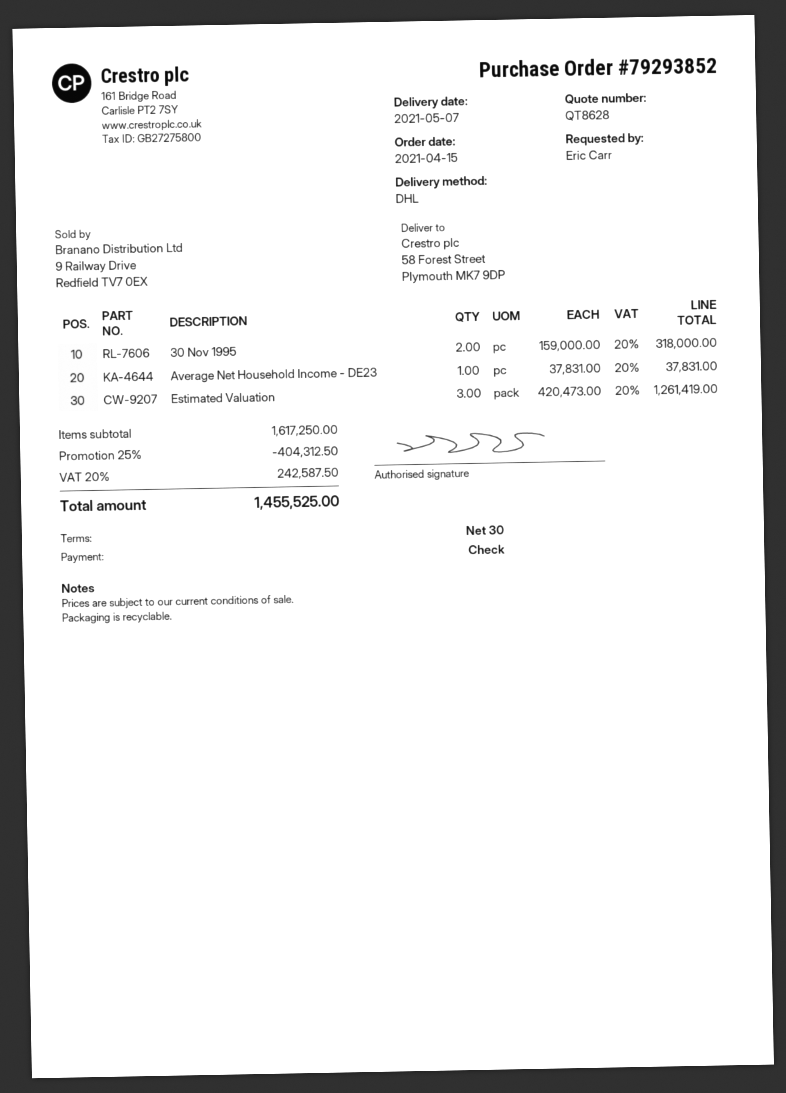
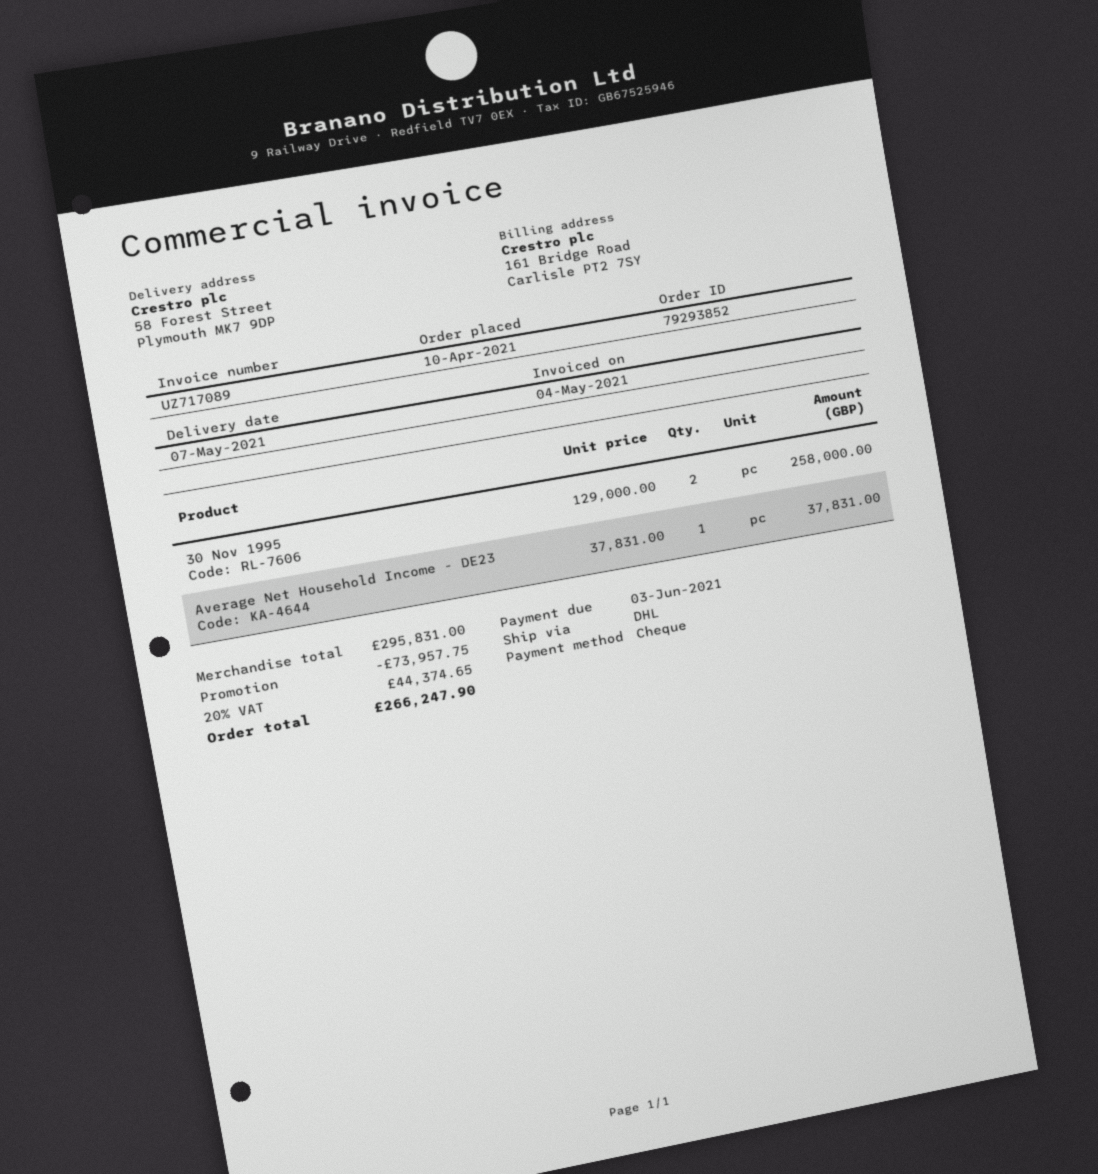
order date: 2021-04-15 -> 2021-04-10
30 Nov 1995: 2 x 159000.00 = 318000.00 -> 2 x 129000.00 = 258000.00
Estimated Valuation: 3 x 420473.00 = 1261419.00 -> none
subtotal: 1617250.00 -> 295831.00
discount: 404312.50 -> 73957.75
tax: 20% = 242587.50 -> 20% = 44374.65
total: 1455525.00 -> 266247.90

